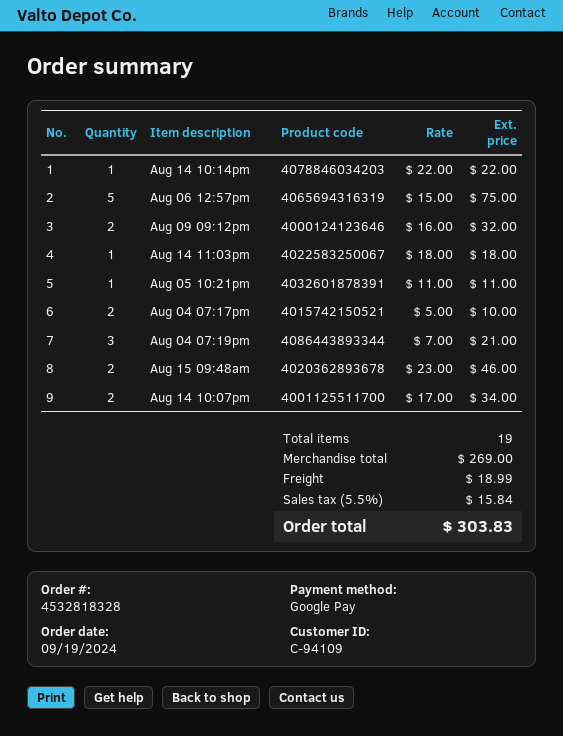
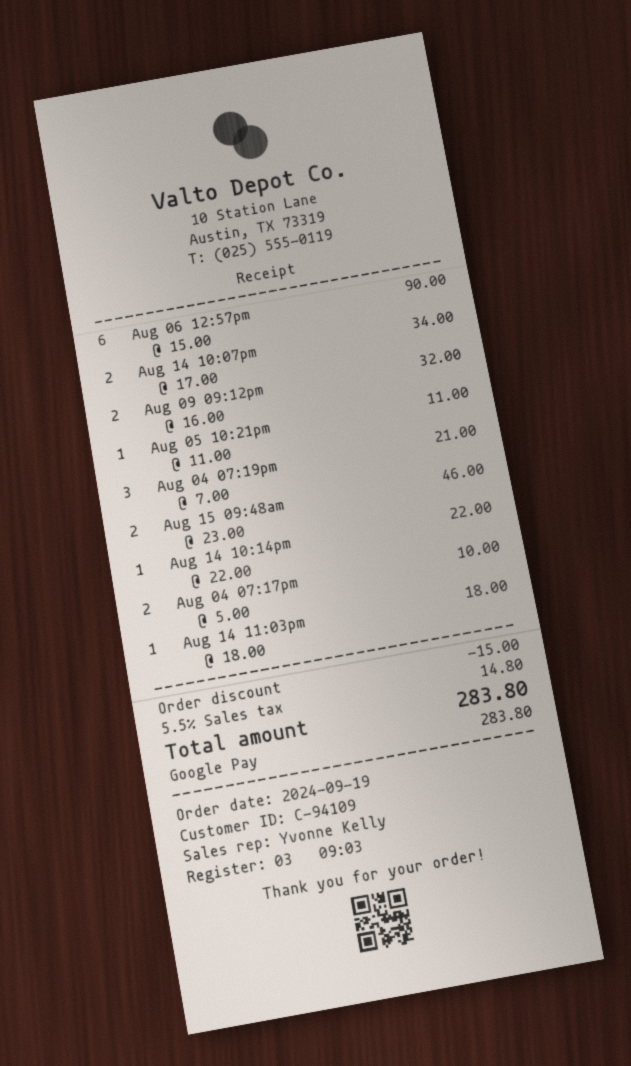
Aug 06 12:57pm: 5 x 15.00 = 75.00 -> 6 x 15.00 = 90.00
discount: none -> 15.00
shipping: 18.99 -> none
tax: 5.5% = 15.84 -> 5.5% = 14.80
total: 303.83 -> 283.80

